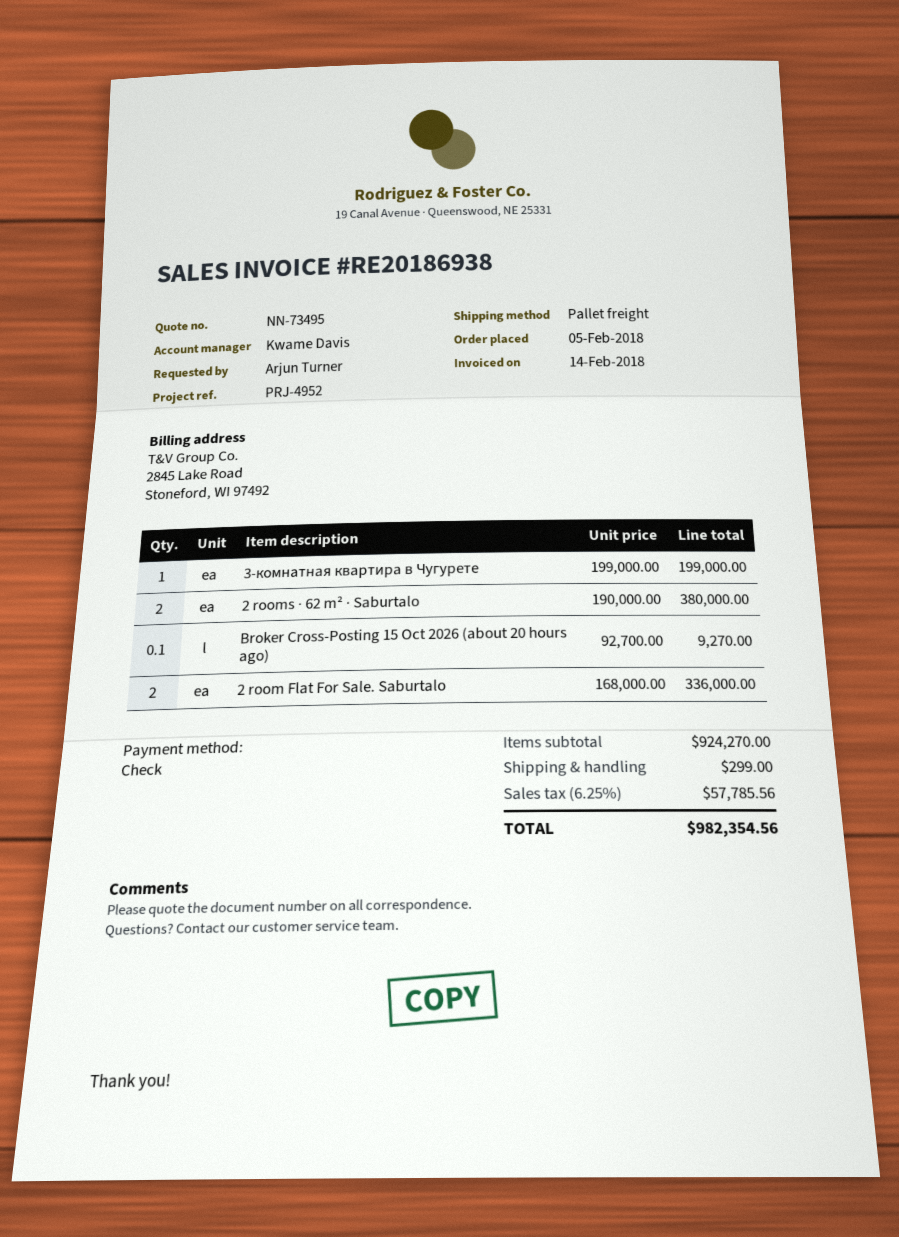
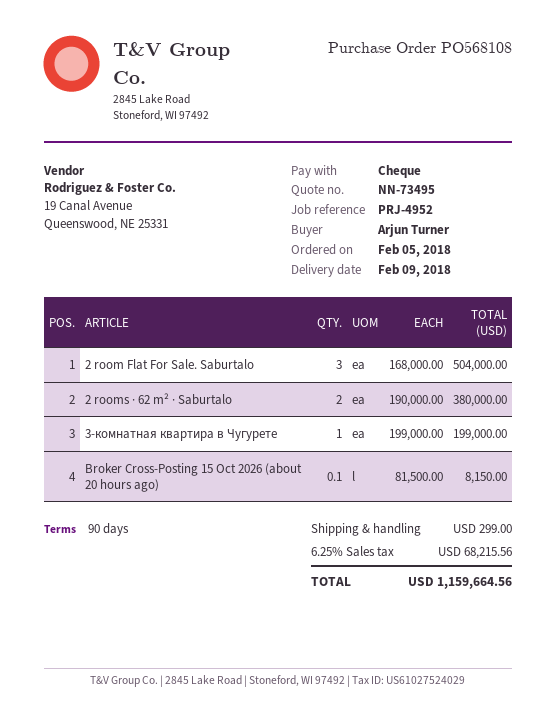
Broker Cross-Posting 15 Oct 2026 (about 20 hours ago): 0.1 x 92700.00 = 9270.00 -> 0.1 x 81500.00 = 8150.00
2 room Flat For Sale. Saburtalo: 2 x 168000.00 = 336000.00 -> 3 x 168000.00 = 504000.00
tax: 6.25% = 57785.56 -> 6.25% = 68215.56
total: 982354.56 -> 1159664.56

